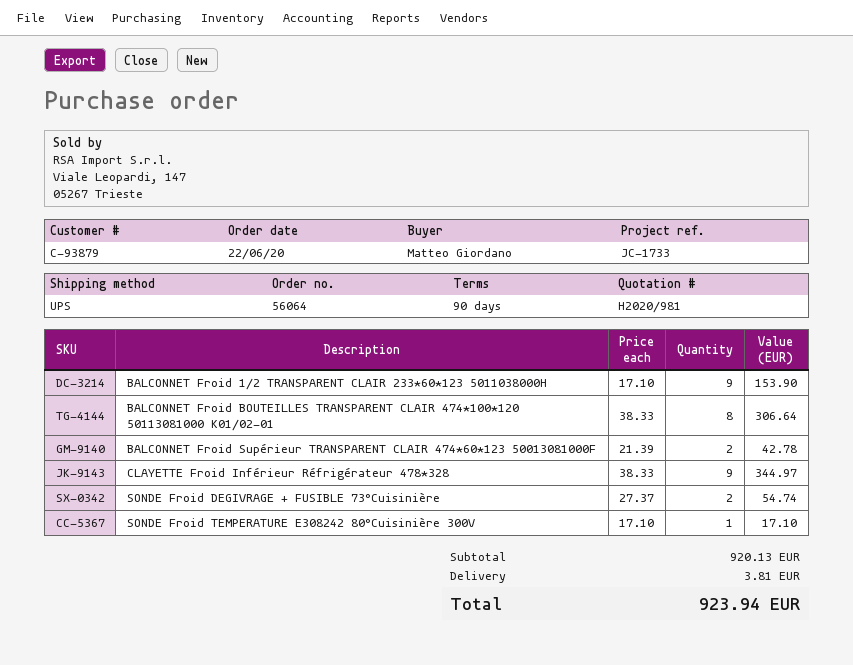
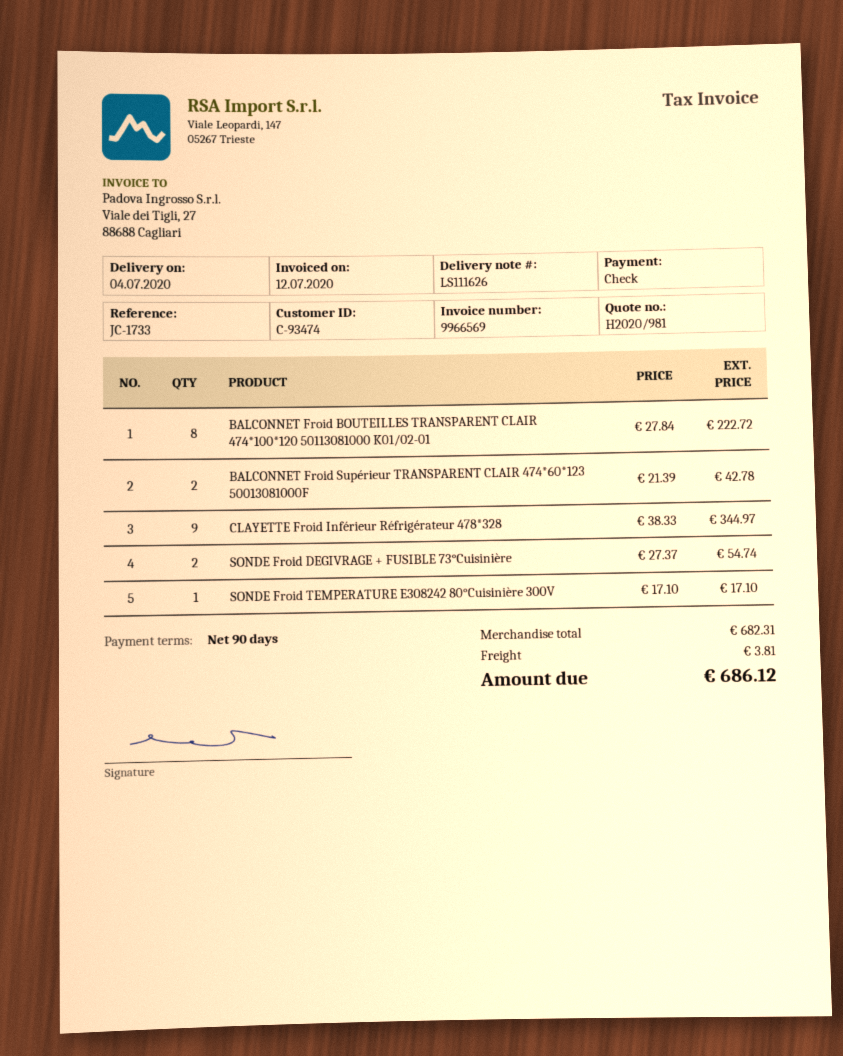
customer number: C-93879 -> C-93474
BALCONNET Froid 1/2 TRANSPARENT CLAIR 233*60*123 5011038000H: 9 x 17.10 = 153.90 -> none
BALCONNET Froid BOUTEILLES TRANSPARENT CLAIR 474*100*120 50113081000 K01/02-01: 8 x 38.33 = 306.64 -> 8 x 27.84 = 222.72
subtotal: 920.13 -> 682.31
total: 923.94 -> 686.12

